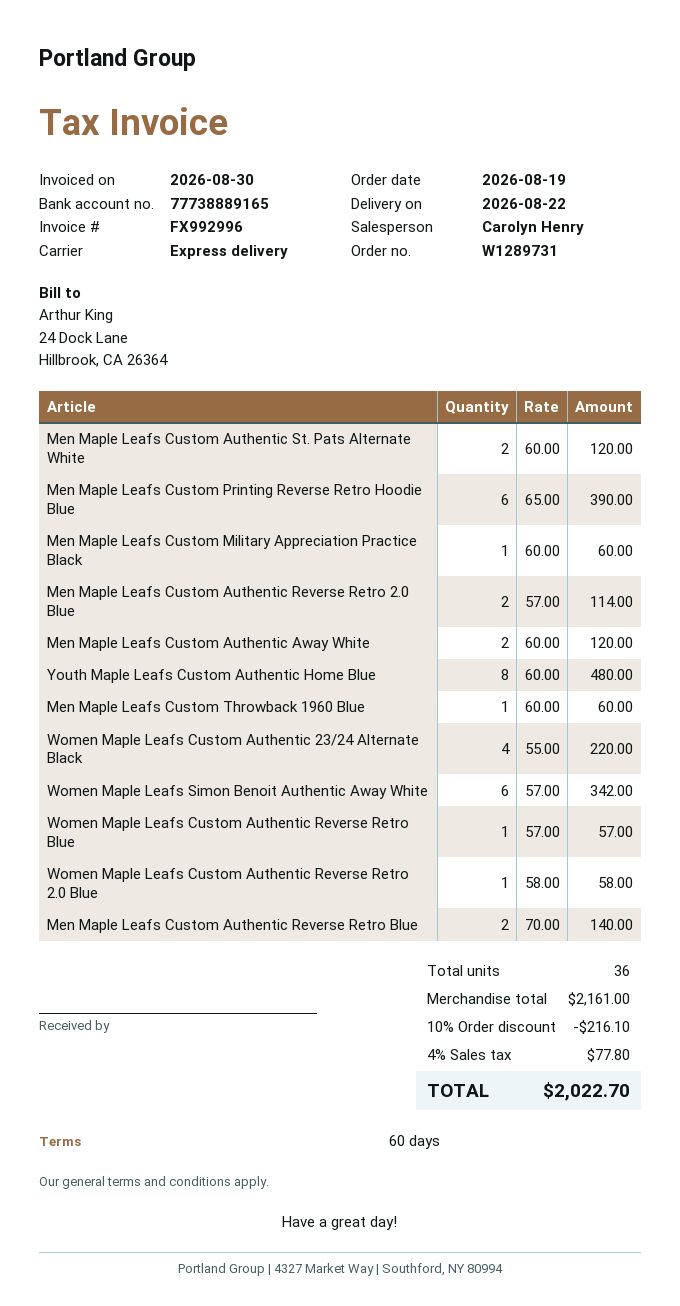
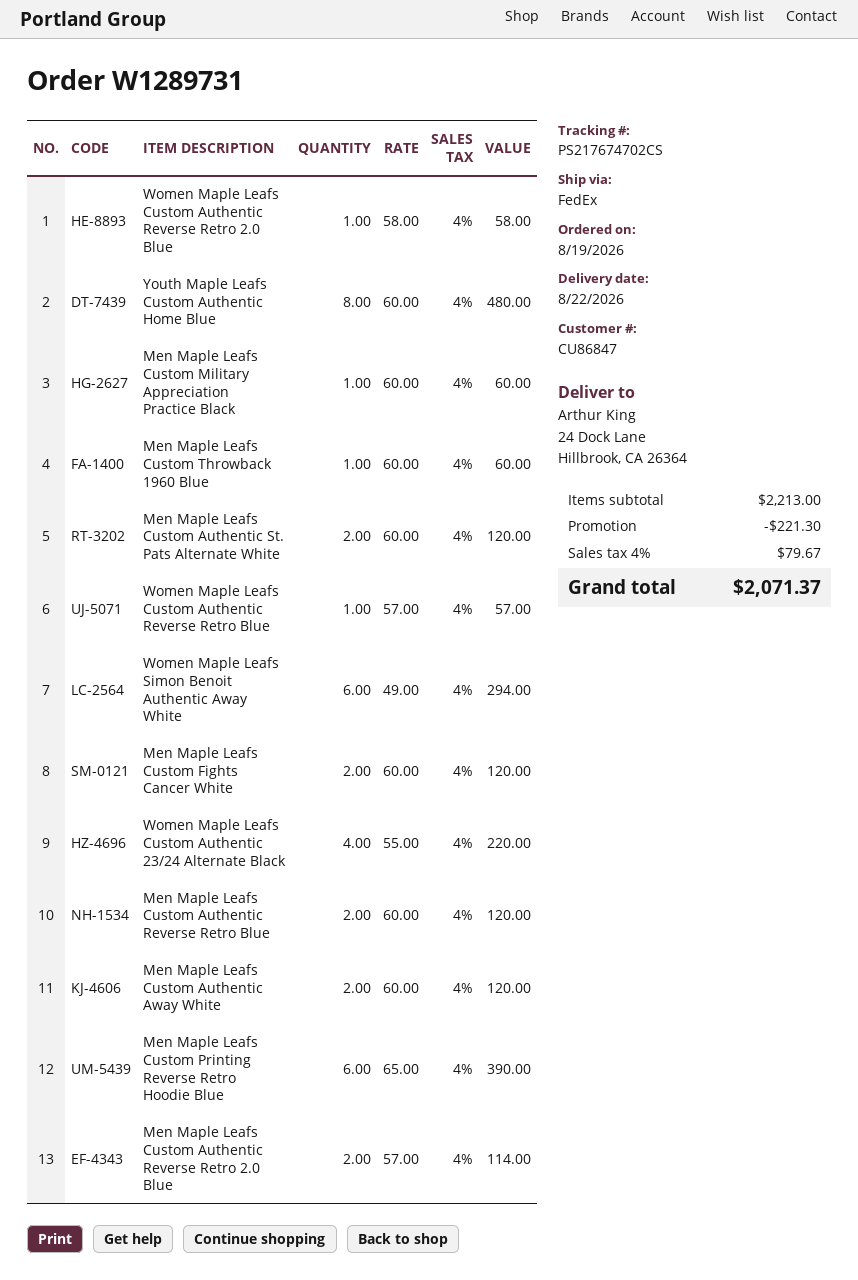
shipping method: express -> FedEx
Women Maple Leafs Simon Benoit Authentic Away White: 6 x 57.00 = 342.00 -> 6 x 49.00 = 294.00
Men Maple Leafs Custom Authentic Reverse Retro Blue: 2 x 70.00 = 140.00 -> 2 x 60.00 = 120.00
Men Maple Leafs Custom Fights Cancer White: none -> 2 x 60.00 = 120.00
subtotal: 2161.00 -> 2213.00
discount: 216.10 -> 221.30
tax: 4% = 77.80 -> 4% = 79.67
total: 2022.70 -> 2071.37

